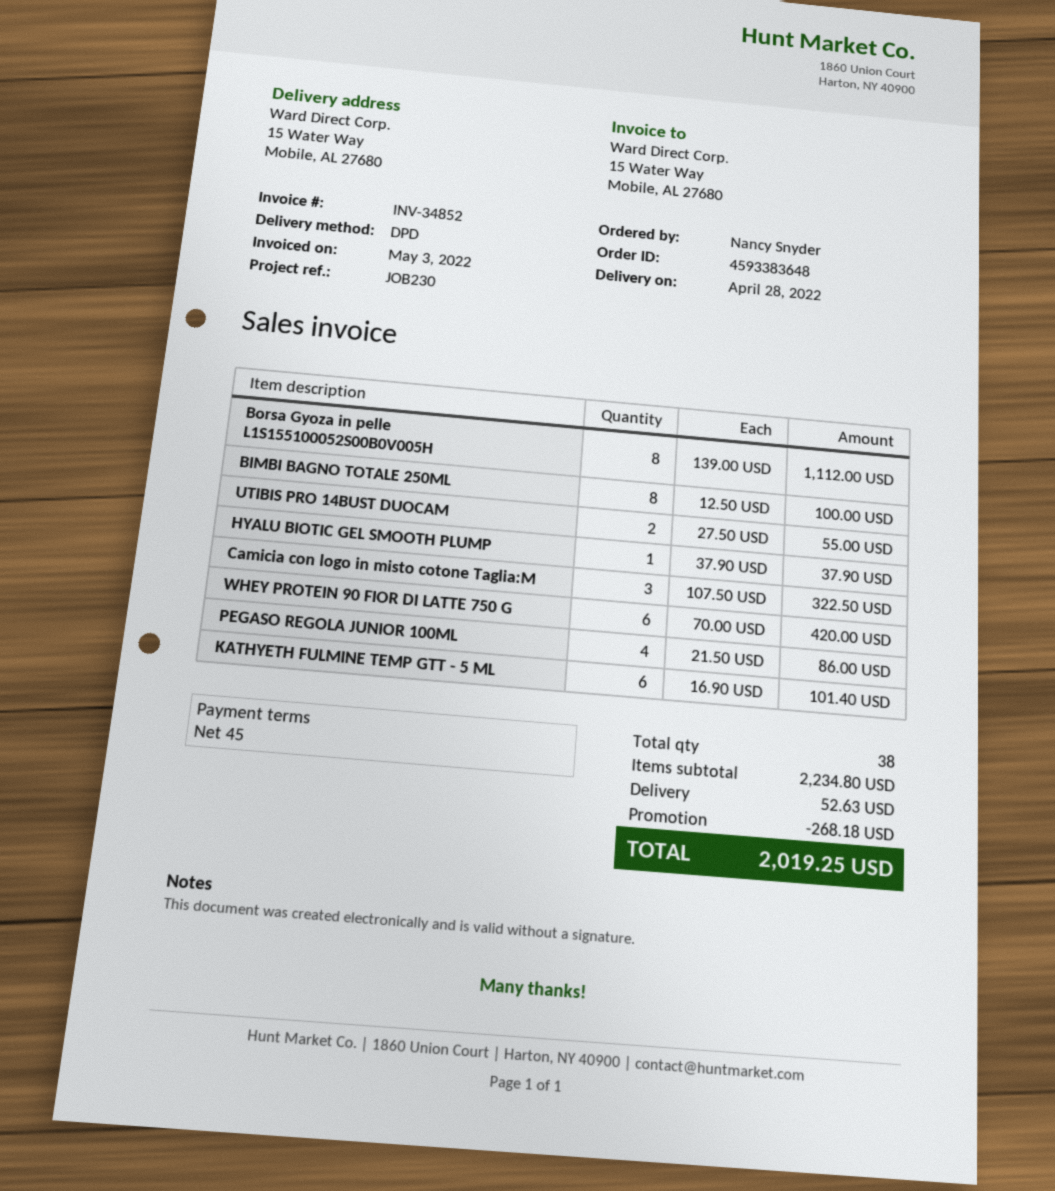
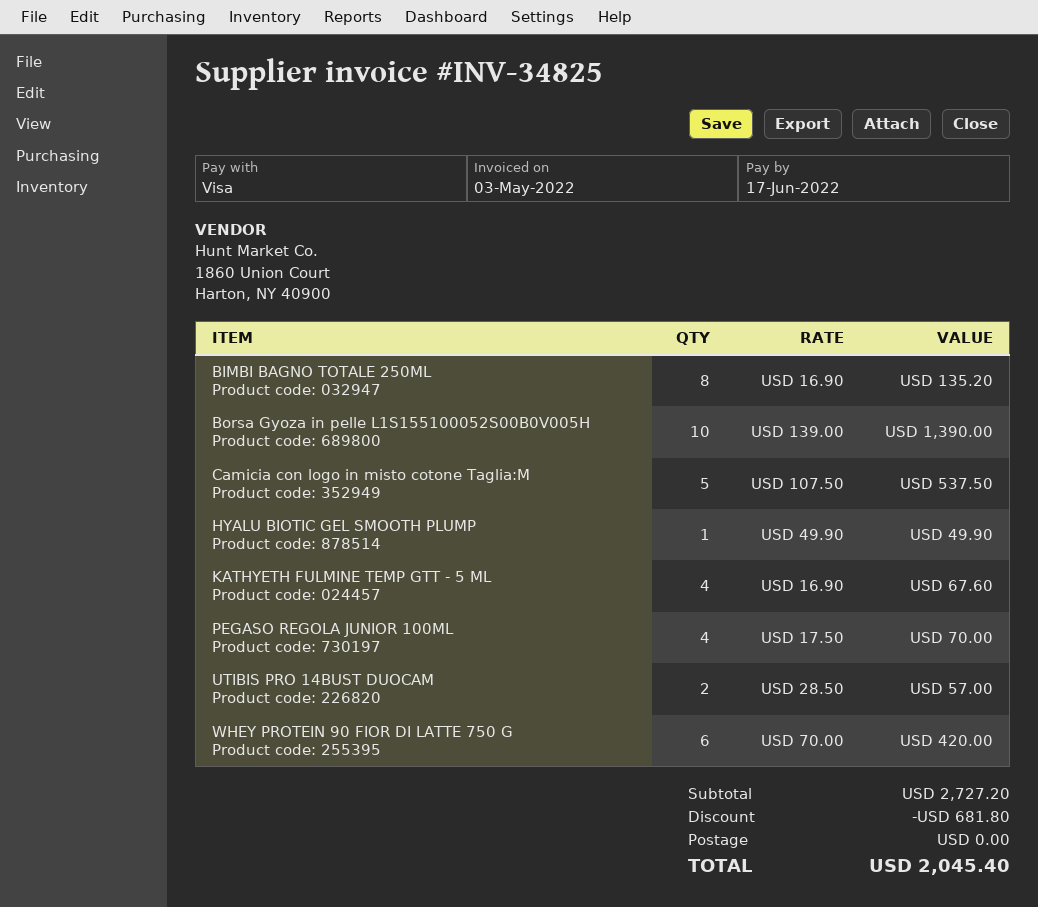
invoice number: INV-34852 -> INV-34825
Borsa Gyoza in pelle L1S155100052S00B0V005H: 8 x 139.00 = 1112.00 -> 10 x 139.00 = 1390.00
BIMBI BAGNO TOTALE 250ML: 8 x 12.50 = 100.00 -> 8 x 16.90 = 135.20
UTIBIS PRO 14BUST DUOCAM: 2 x 27.50 = 55.00 -> 2 x 28.50 = 57.00
HYALU BIOTIC GEL SMOOTH PLUMP: 1 x 37.90 = 37.90 -> 1 x 49.90 = 49.90
Camicia con logo in misto cotone Taglia:M: 3 x 107.50 = 322.50 -> 5 x 107.50 = 537.50
PEGASO REGOLA JUNIOR 100ML: 4 x 21.50 = 86.00 -> 4 x 17.50 = 70.00
KATHYETH FULMINE TEMP GTT - 5 ML: 6 x 16.90 = 101.40 -> 4 x 16.90 = 67.60
subtotal: 2234.80 -> 2727.20
discount: 268.18 -> 681.80
shipping: 52.63 -> 0.00
total: 2019.25 -> 2045.40

